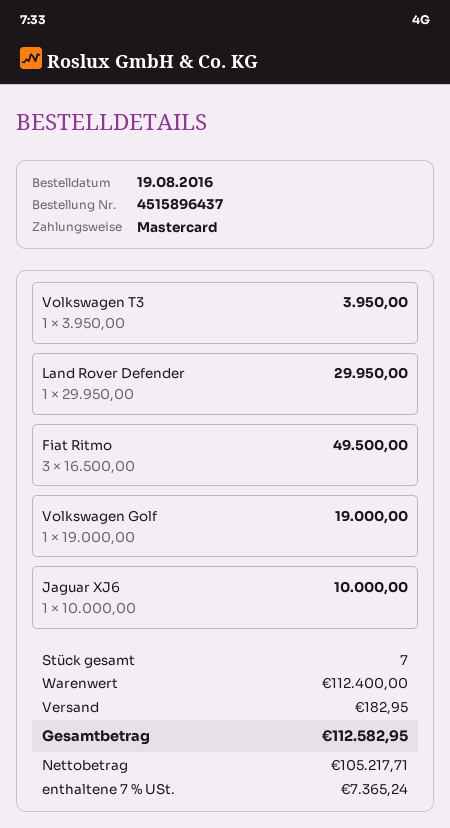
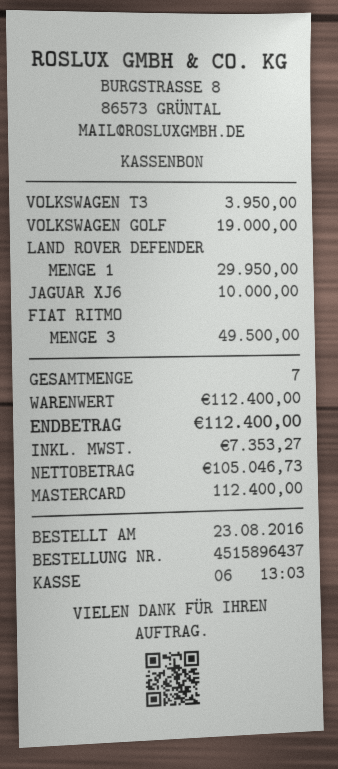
order date: 2016-08-19 -> 2016-08-23
shipping: 182.95 -> none
net: 105217.71 -> 105046.73
tax: 7365.24 -> 7353.27
total: 112582.95 -> 112400.00

